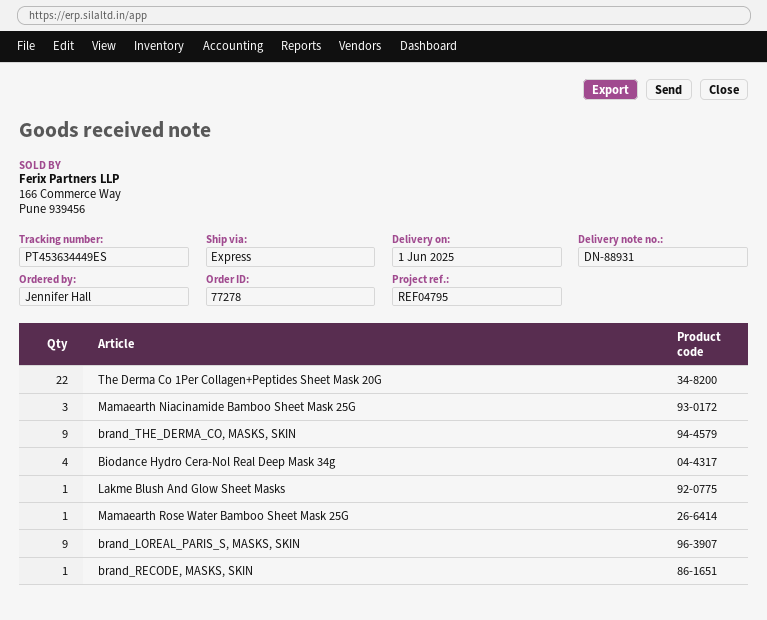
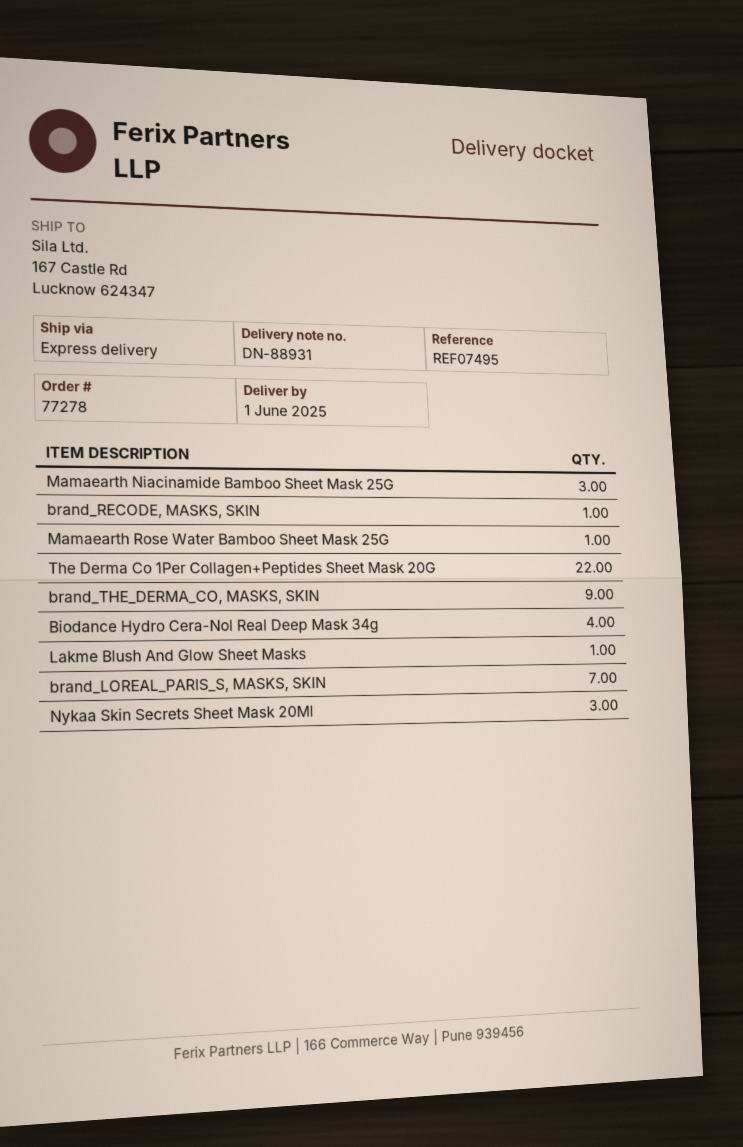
reference: REF04795 -> REF07495
brand_LOREAL_PARIS_S, MASKS, SKIN: 9 -> 7
Nykaa Skin Secrets Sheet Mask 20Ml: none -> 3

